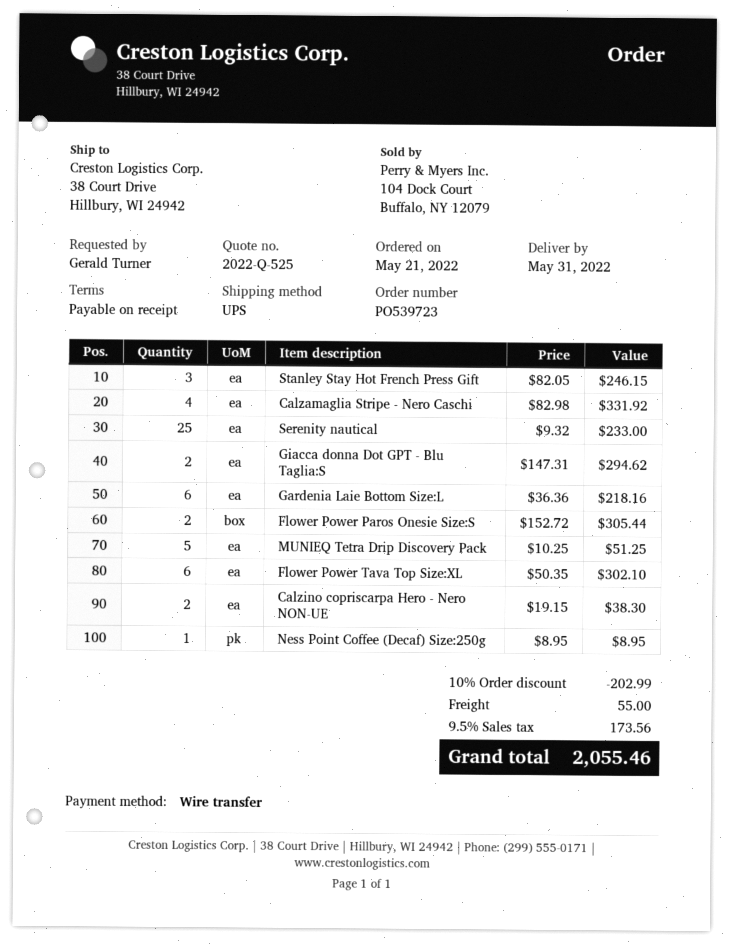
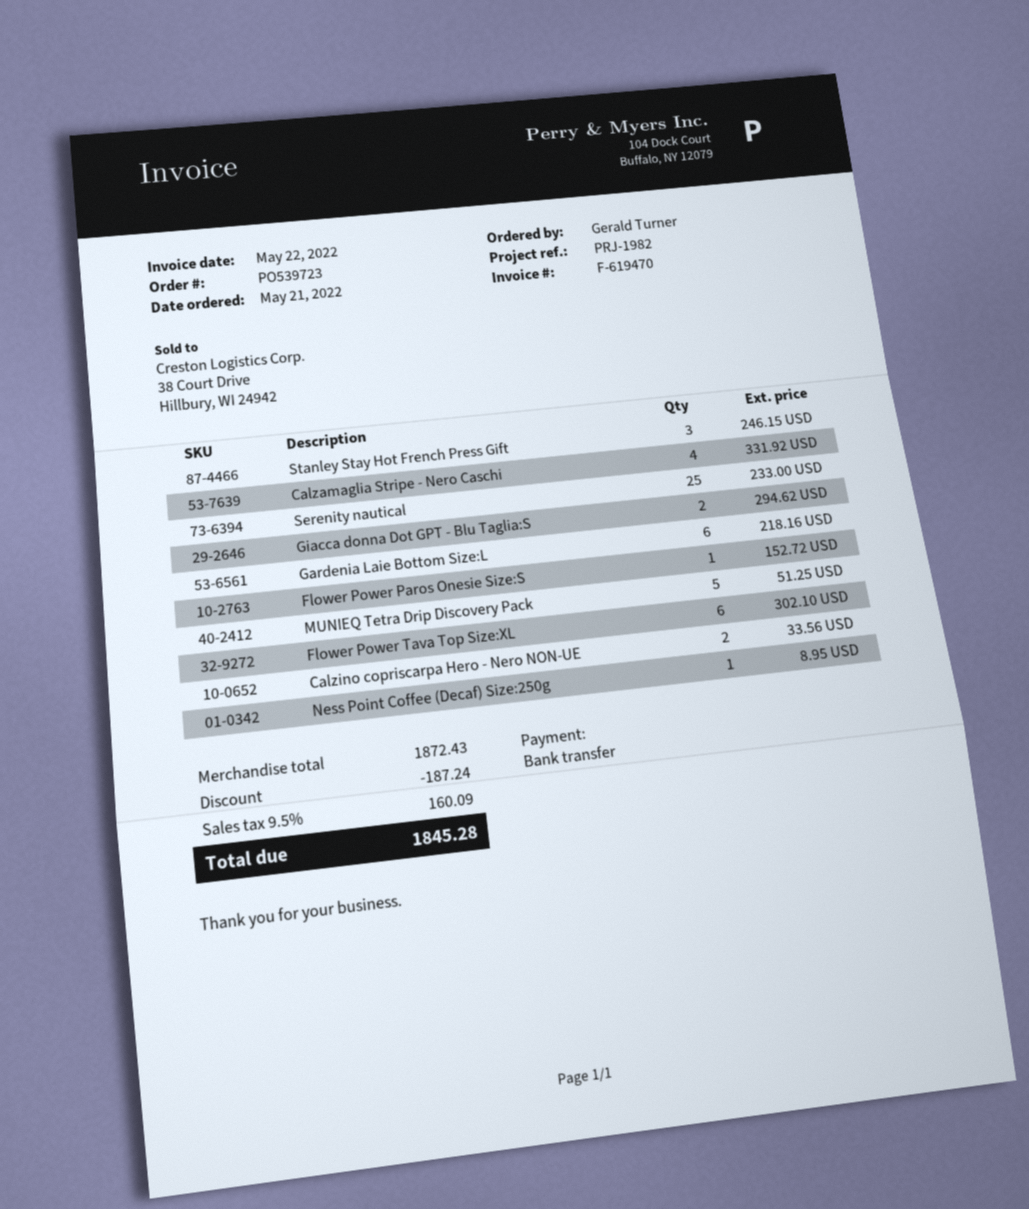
Flower Power Paros Onesie Size:S: 2 for 305.44 -> 1 for 152.72
Calzino copriscarpa Hero - Nero NON-UE: 2 for 38.30 -> 2 for 33.56
discount: 202.99 -> 187.24
shipping: 55.00 -> none
tax: 9.5% = 173.56 -> 9.5% = 160.09
total: 2055.46 -> 1845.28

